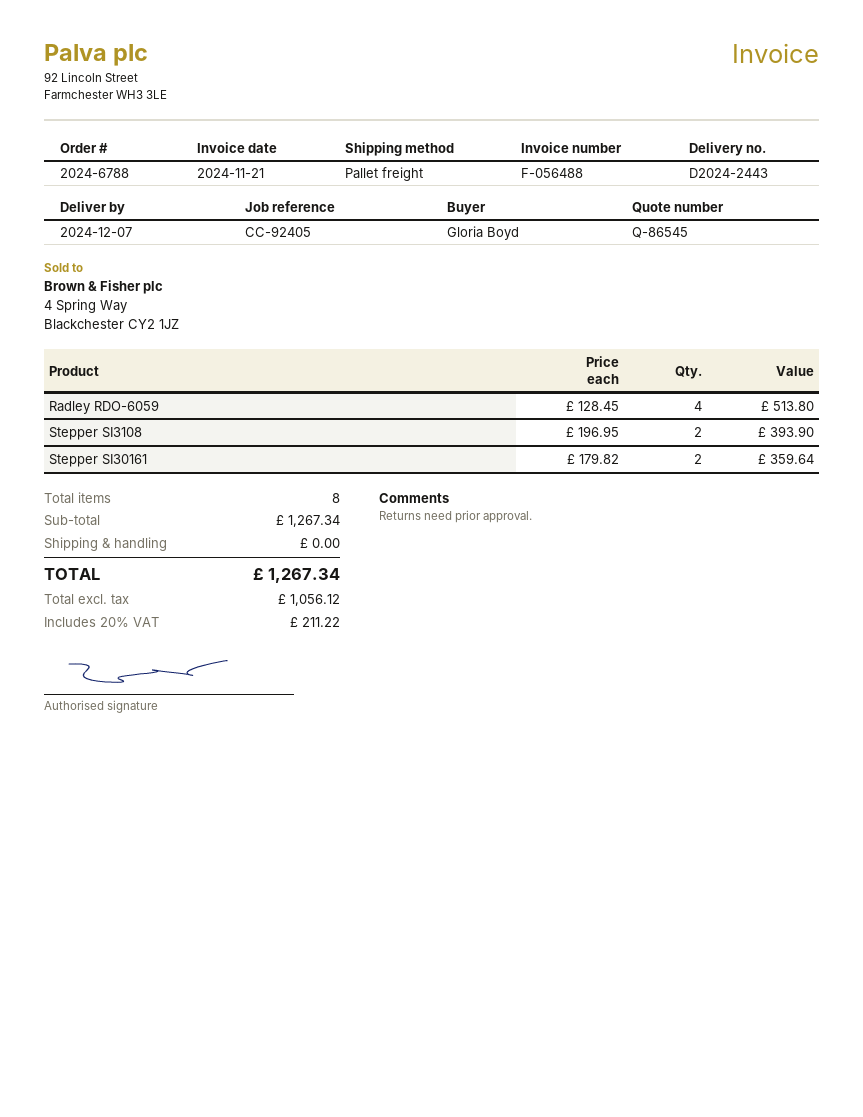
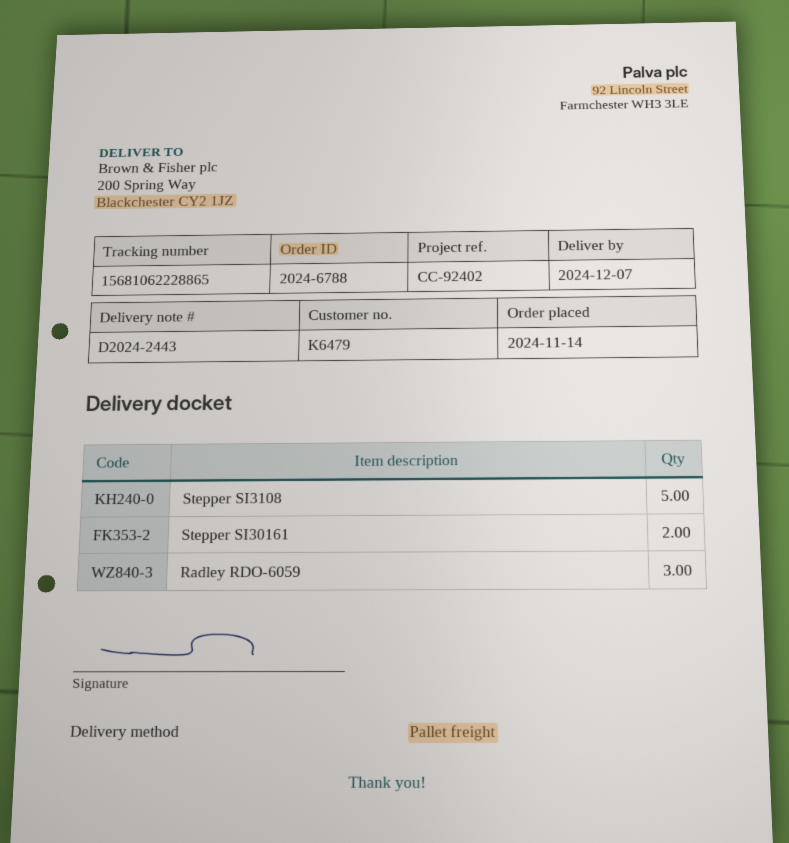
reference: CC-92405 -> CC-92402
Radley RDO-6059: 4 -> 3
Stepper SI3108: 2 -> 5

